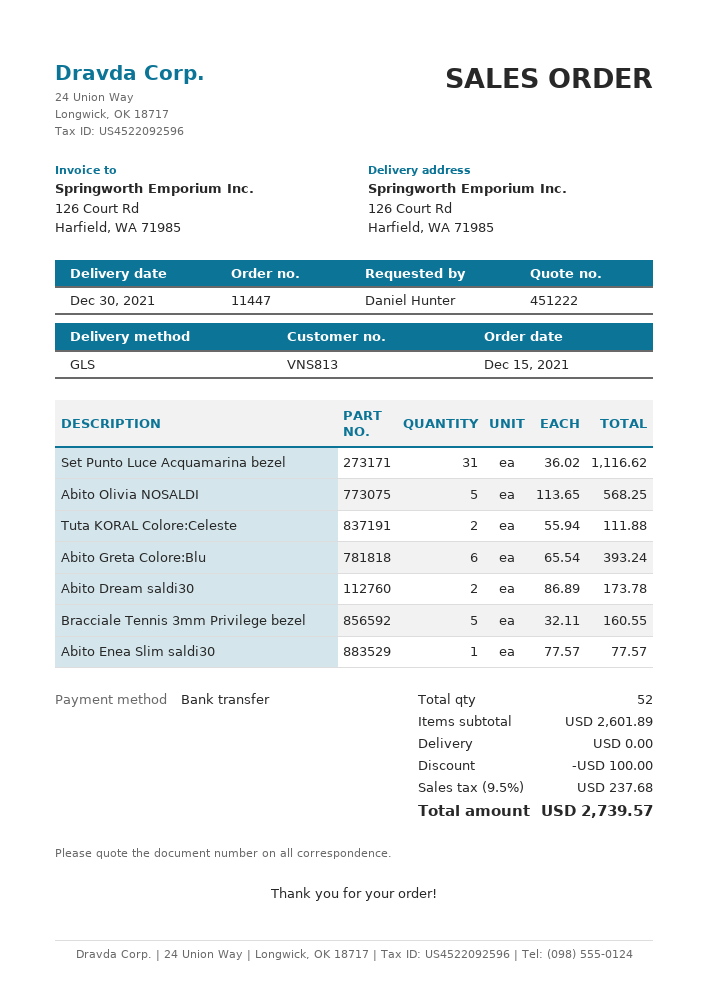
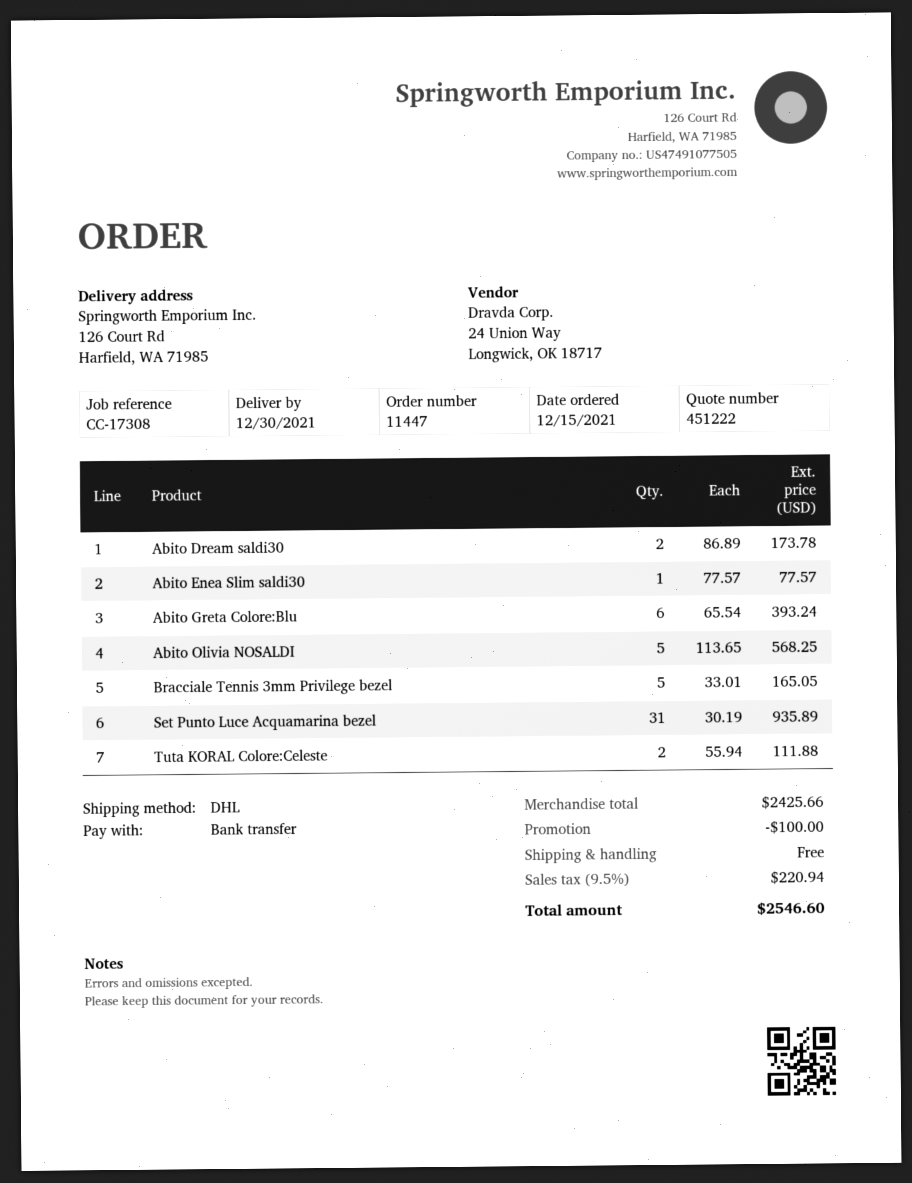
shipping method: GLS -> DHL
Set Punto Luce Acquamarina bezel: 31 x 36.02 = 1116.62 -> 31 x 30.19 = 935.89
Bracciale Tennis 3mm Privilege bezel: 5 x 32.11 = 160.55 -> 5 x 33.01 = 165.05
subtotal: 2601.89 -> 2425.66
tax: 9.5% = 237.68 -> 9.5% = 220.94
total: 2739.57 -> 2546.60

